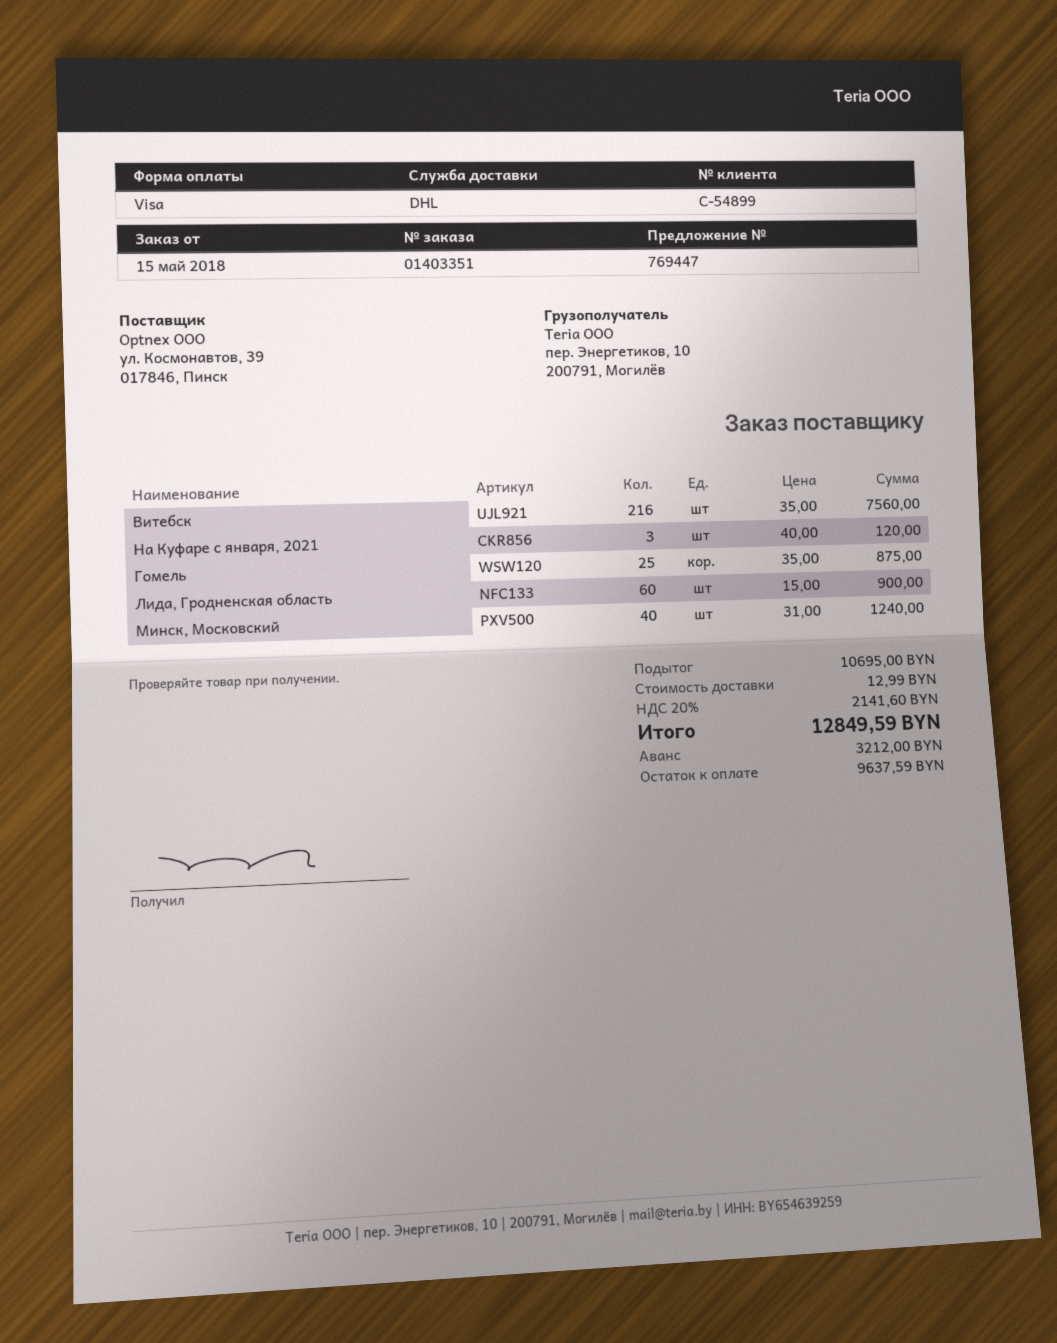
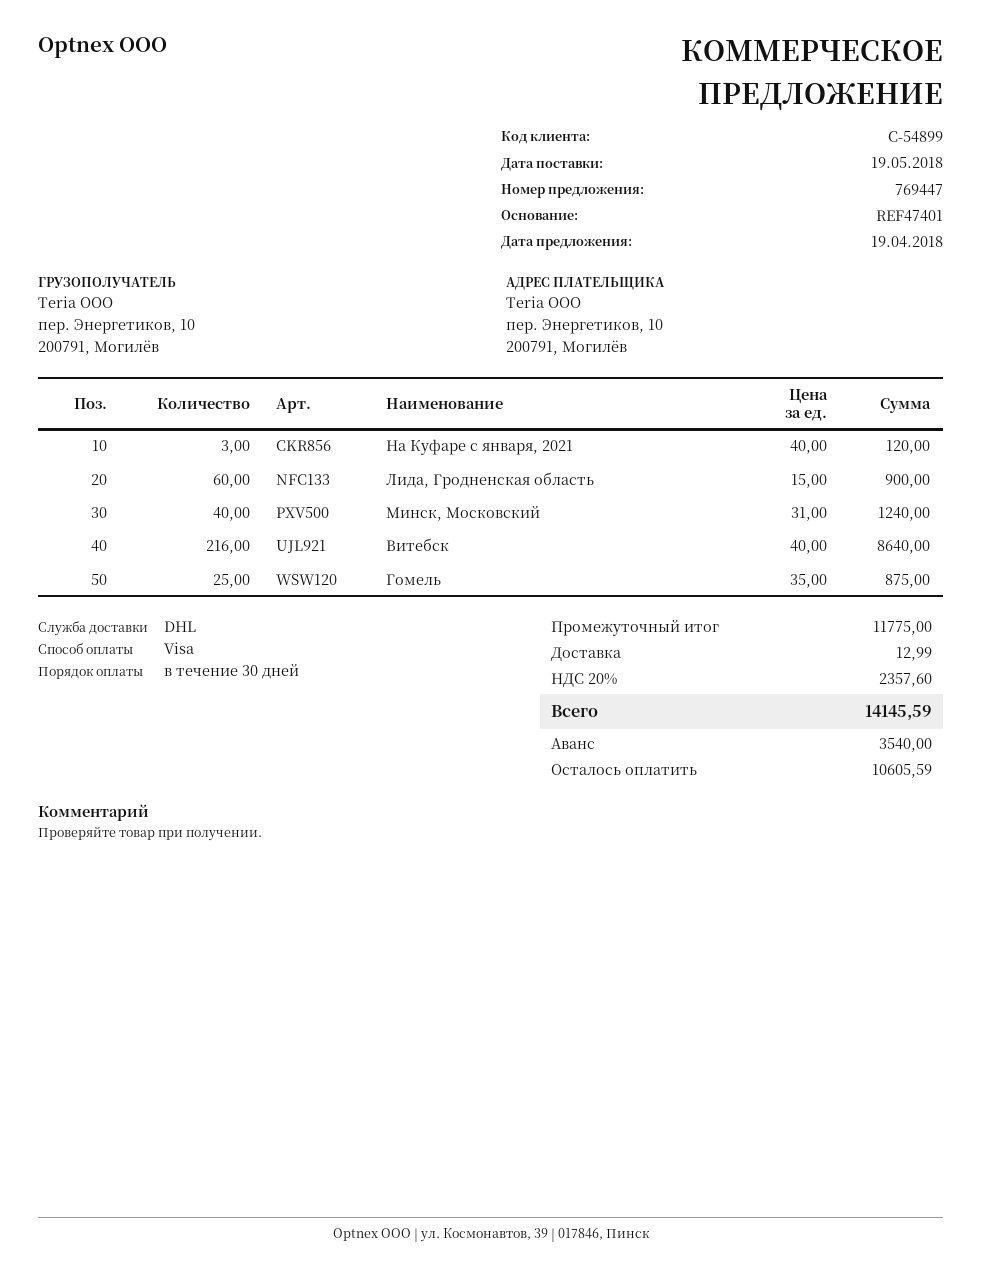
Витебск: 216 x 35.00 = 7560.00 -> 216 x 40.00 = 8640.00
subtotal: 10695.00 -> 11775.00
tax: 20% = 2141.60 -> 20% = 2357.60
total: 12849.59 -> 14145.59
deposit: 3212.00 -> 3540.00
balance: 9637.59 -> 10605.59

